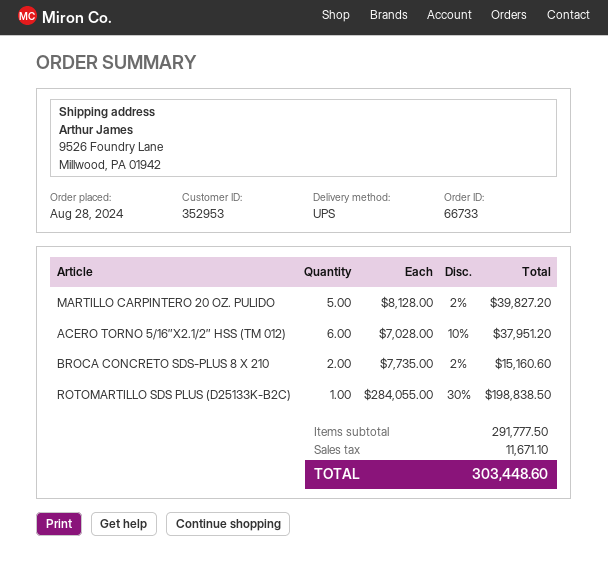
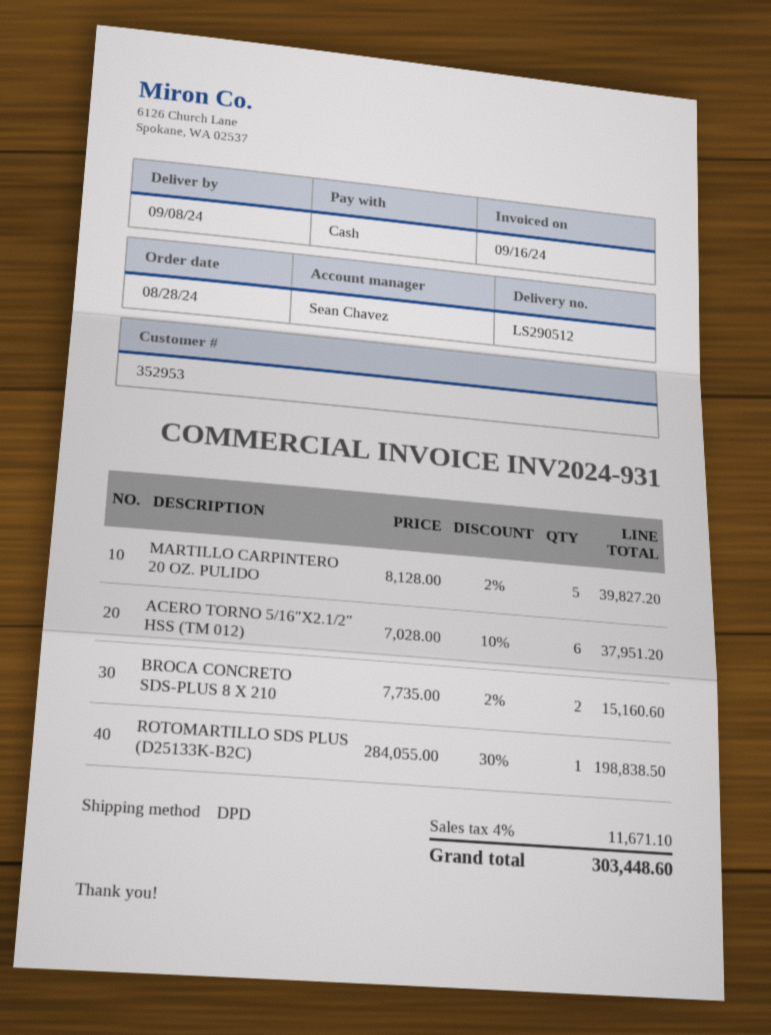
shipping method: UPS -> DPD

